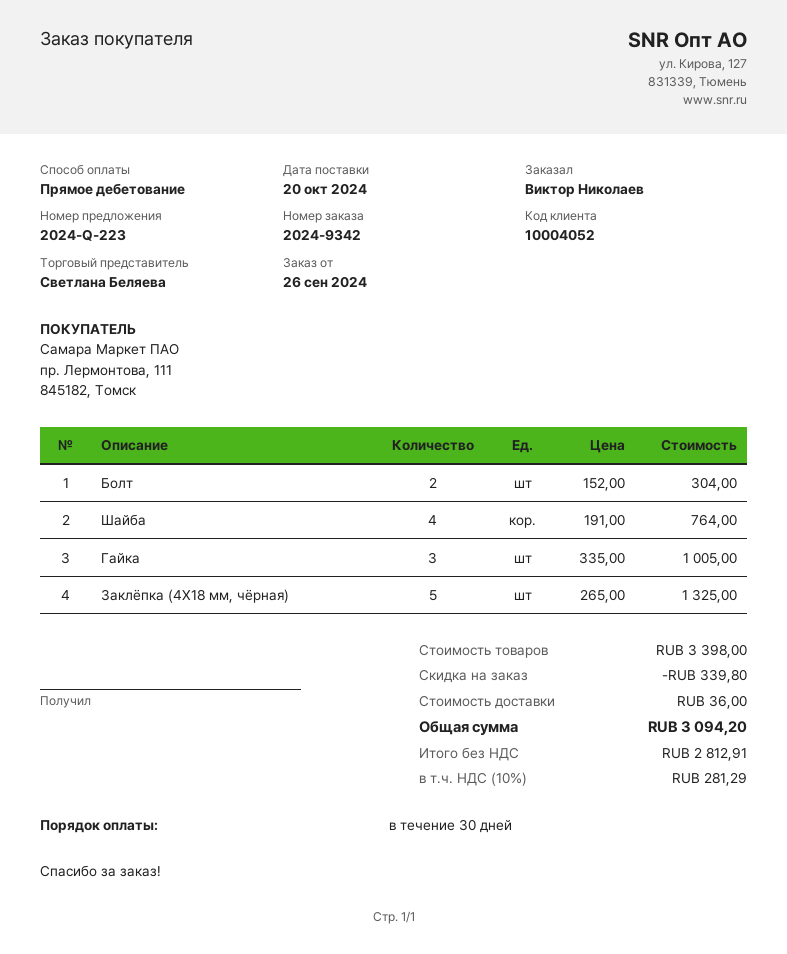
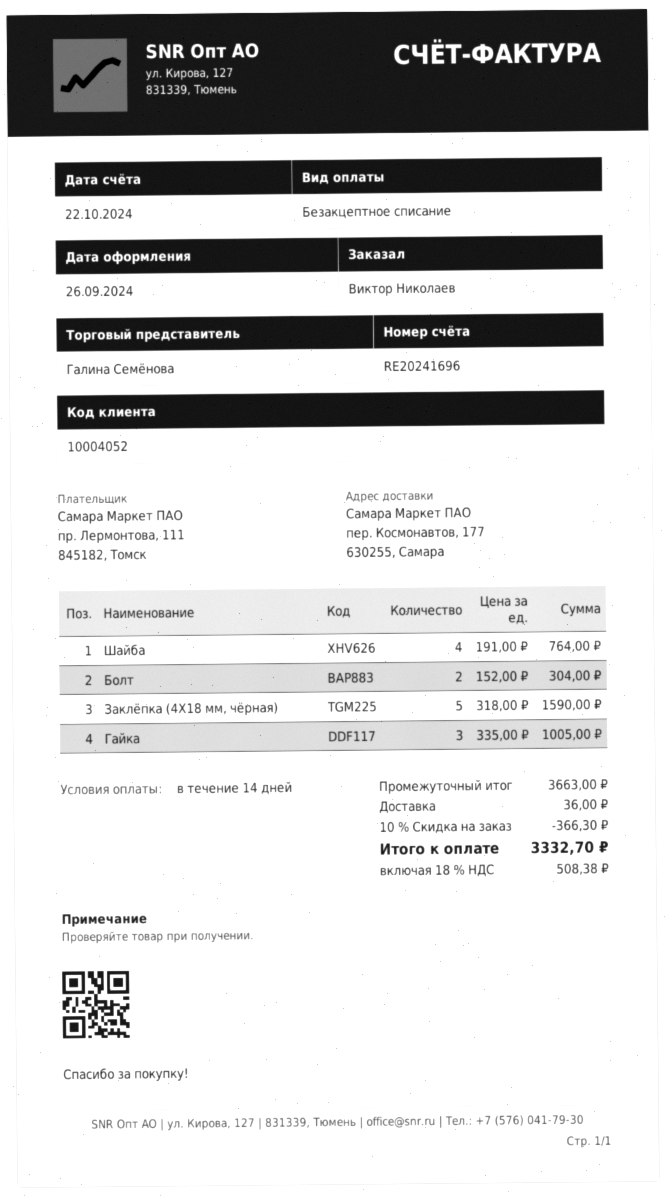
payment terms: 30 days -> 14 days
sales rep: Светлана Беляева -> Галина Семёнова
Заклёпка (4X18 мм, чёрная): 5 x 265.00 = 1325.00 -> 5 x 318.00 = 1590.00
subtotal: 3398.00 -> 3663.00
discount: 339.80 -> 366.30
tax: 10% = 281.29 -> 18% = 508.38
total: 3094.20 -> 3332.70

